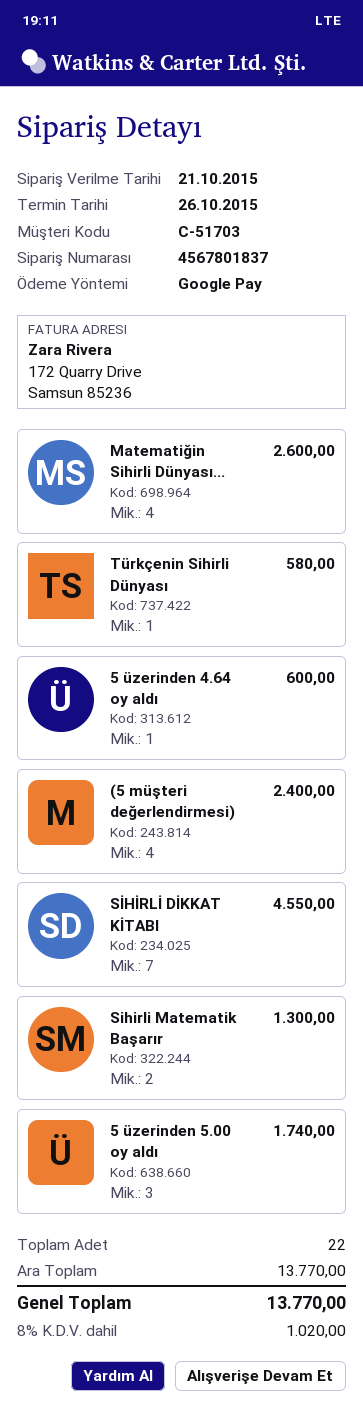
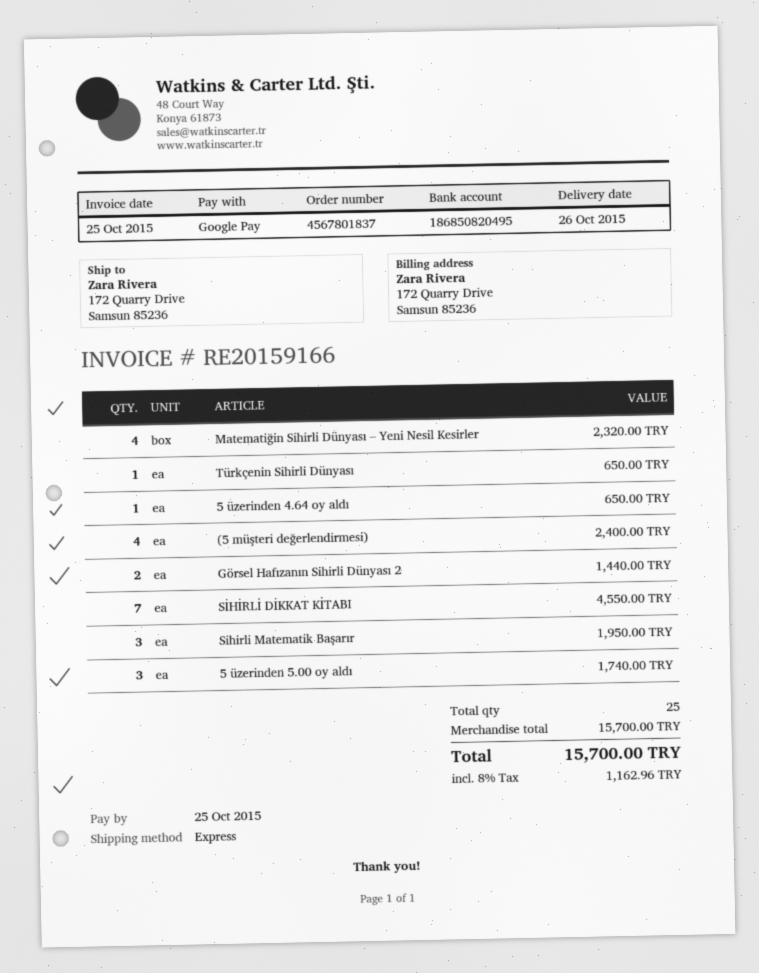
Matematiğin Sihirli Dünyası...: 4 for 2600.00 -> 4 for 2320.00
Türkçenin Sihirli Dünyası: 1 for 580.00 -> 1 for 650.00
5 üzerinden 4.64 oy aldı: 1 for 600.00 -> 1 for 650.00
Sihirli Matematik Başarır: 2 for 1300.00 -> 3 for 1950.00
Görsel Hafızanın Sihirli Dünyası 2: none -> 2 for 1440.00
total quantity: 22 -> 25
subtotal: 13770.00 -> 15700.00
tax: 8% = 1020.00 -> 8% = 1162.96
total: 13770.00 -> 15700.00

